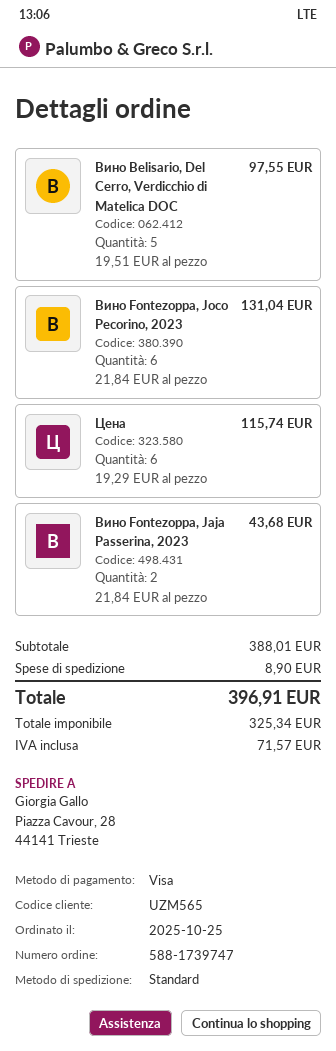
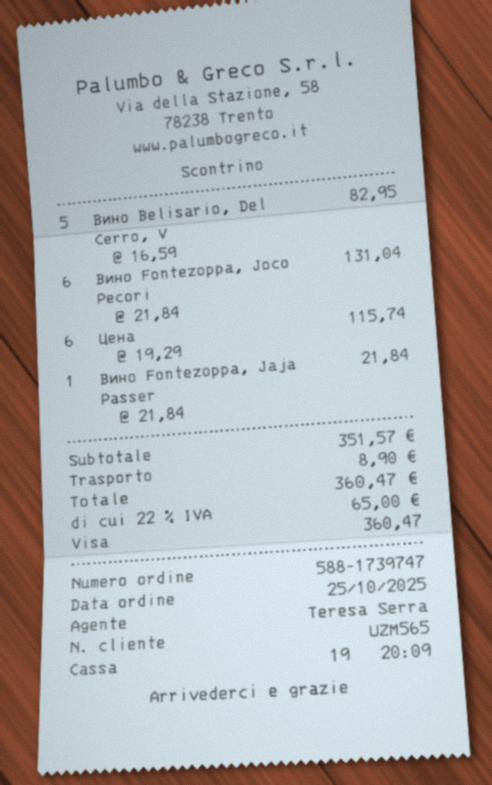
Вино Belisario, Del Cerro, Verdicchio di Matelica DOC: 5 x 19.51 = 97.55 -> 5 x 16.59 = 82.95
Вино Fontezoppa, Jaja Passerina, 2023: 2 x 21.84 = 43.68 -> 1 x 21.84 = 21.84
subtotal: 388.01 -> 351.57
tax: 71.57 -> 65.00
total: 396.91 -> 360.47

